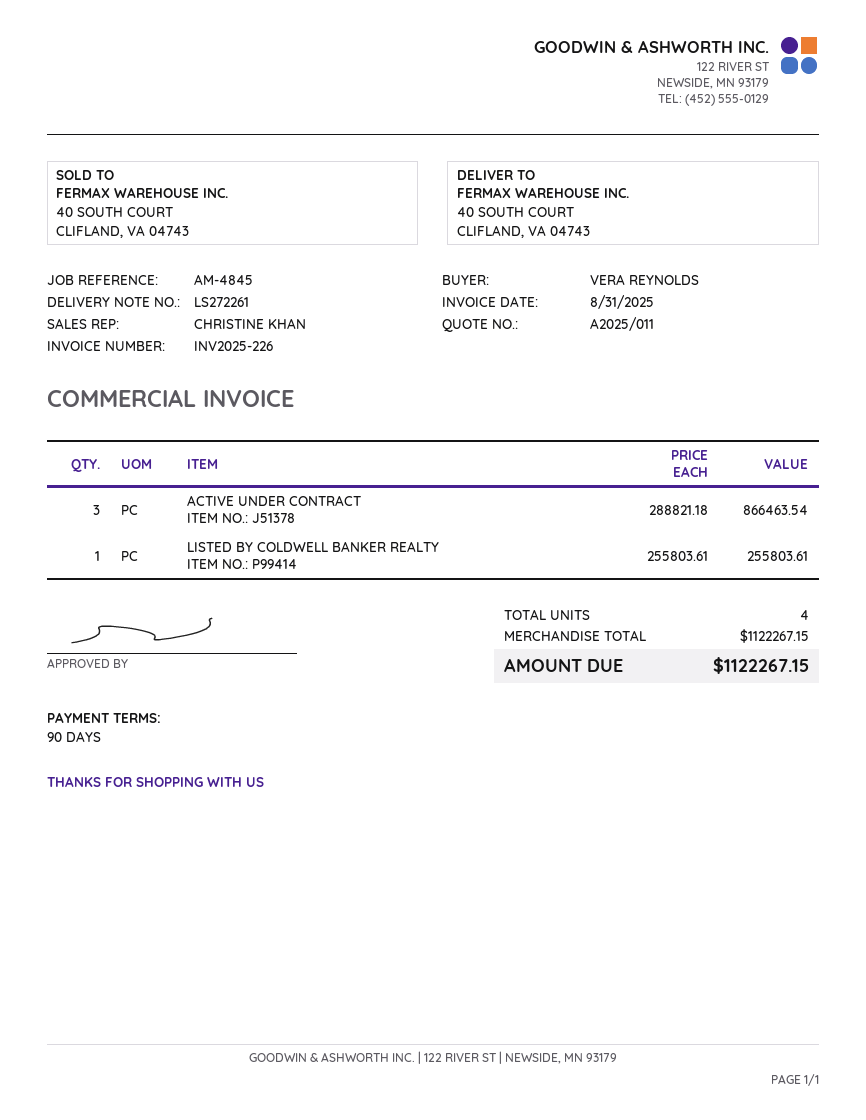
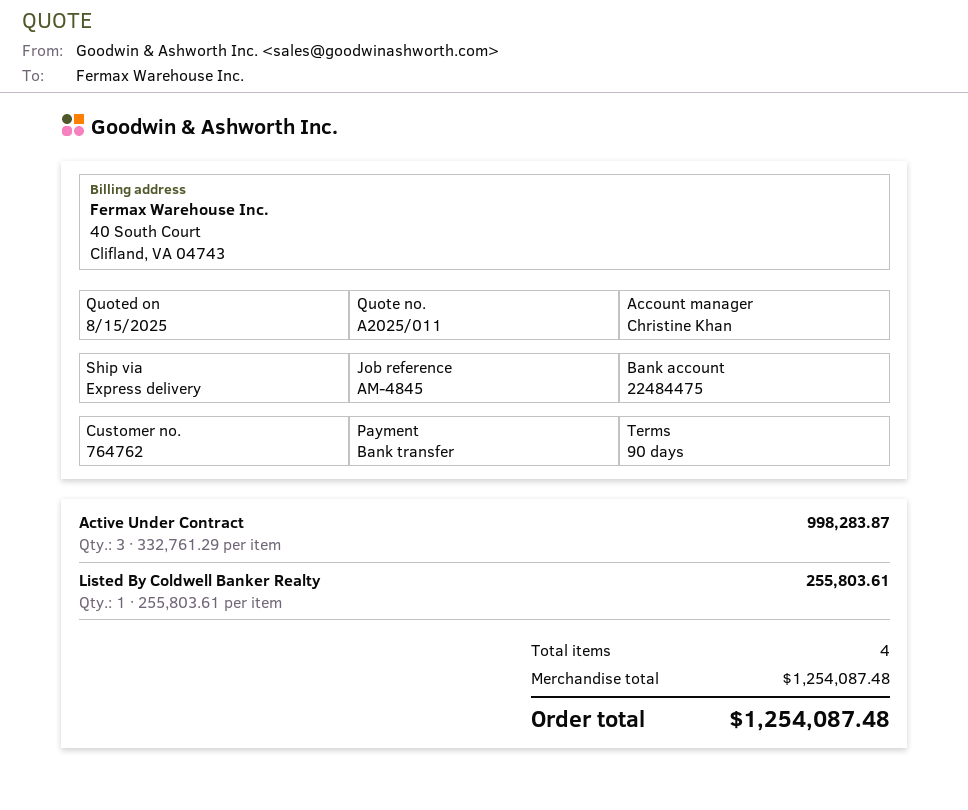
ACTIVE UNDER CONTRACT: 3 x 288821.18 = 866463.54 -> 3 x 332761.29 = 998283.87
subtotal: 1122267.15 -> 1254087.48
total: 1122267.15 -> 1254087.48

